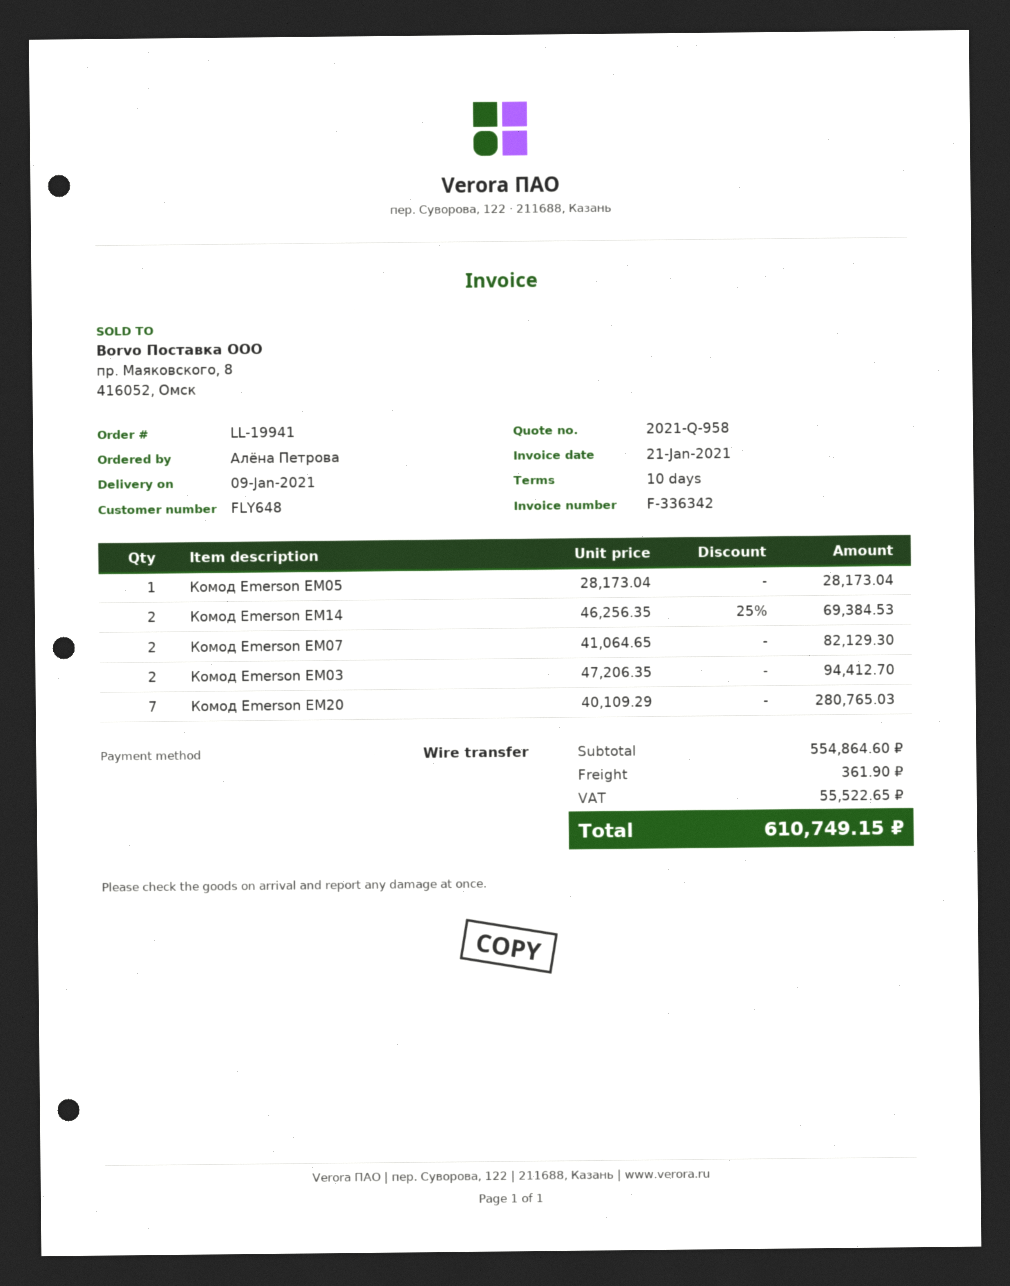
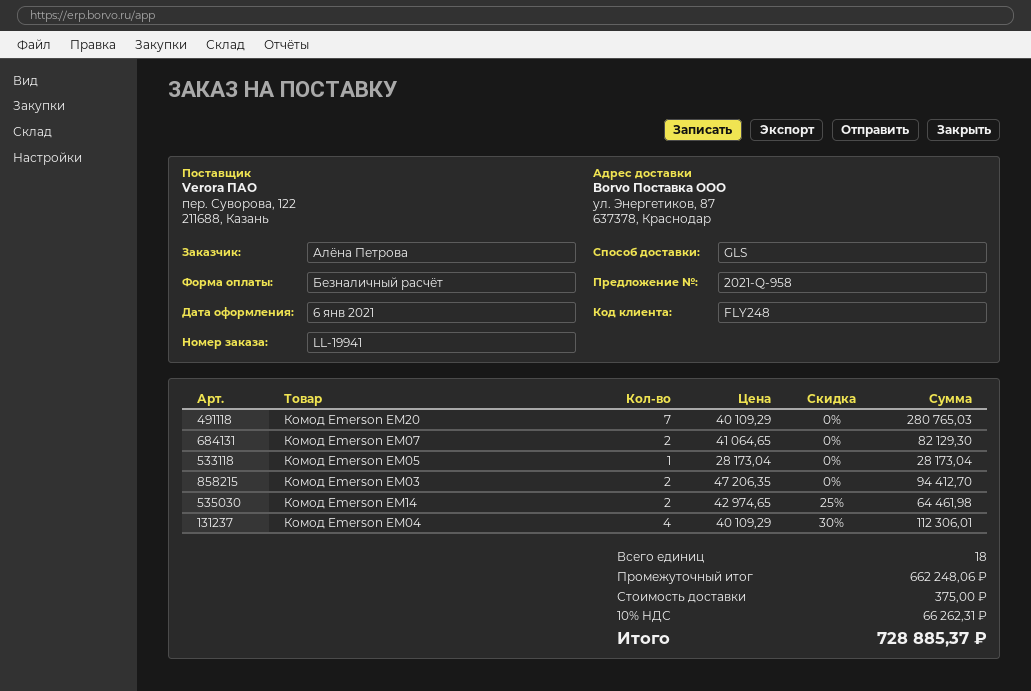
customer number: FLY648 -> FLY248
Комод Emerson EM14: 2 x 46256.35 - 25% = 69384.53 -> 2 x 42974.65 - 25% = 64461.98
Комод Emerson EM04: none -> 4 x 40109.29 - 30% = 112306.01
subtotal: 554864.60 -> 662248.06
shipping: 361.90 -> 375.00
tax: 55522.65 -> 66262.31
total: 610749.15 -> 728885.37

